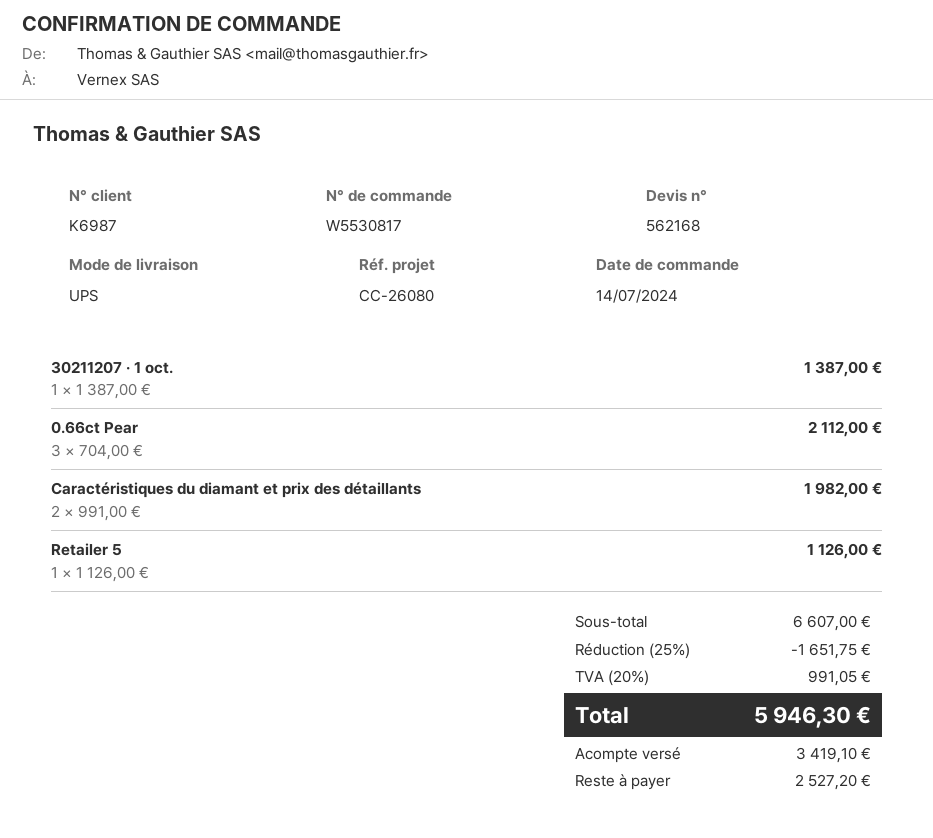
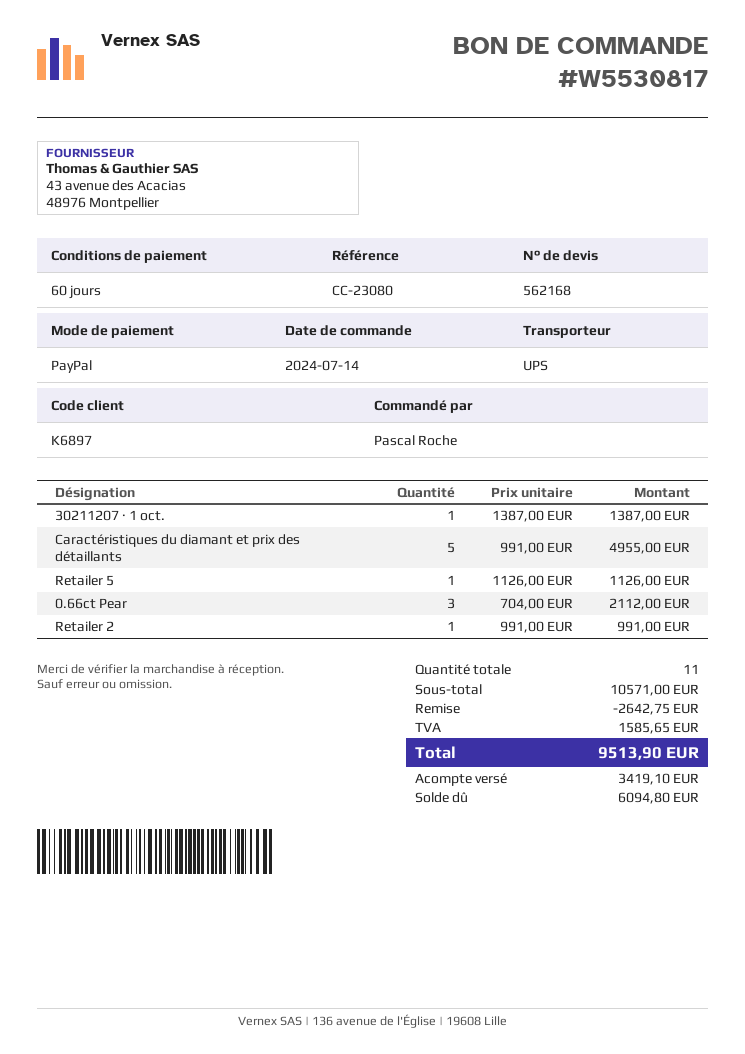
customer number: K6987 -> K6897
reference: CC-26080 -> CC-23080
Caractéristiques du diamant et prix des détaillants: 2 x 991.00 = 1982.00 -> 5 x 991.00 = 4955.00
Retailer 2: none -> 1 x 991.00 = 991.00
subtotal: 6607.00 -> 10571.00
discount: 1651.75 -> 2642.75
tax: 991.05 -> 1585.65
total: 5946.30 -> 9513.90
balance: 2527.20 -> 6094.80

